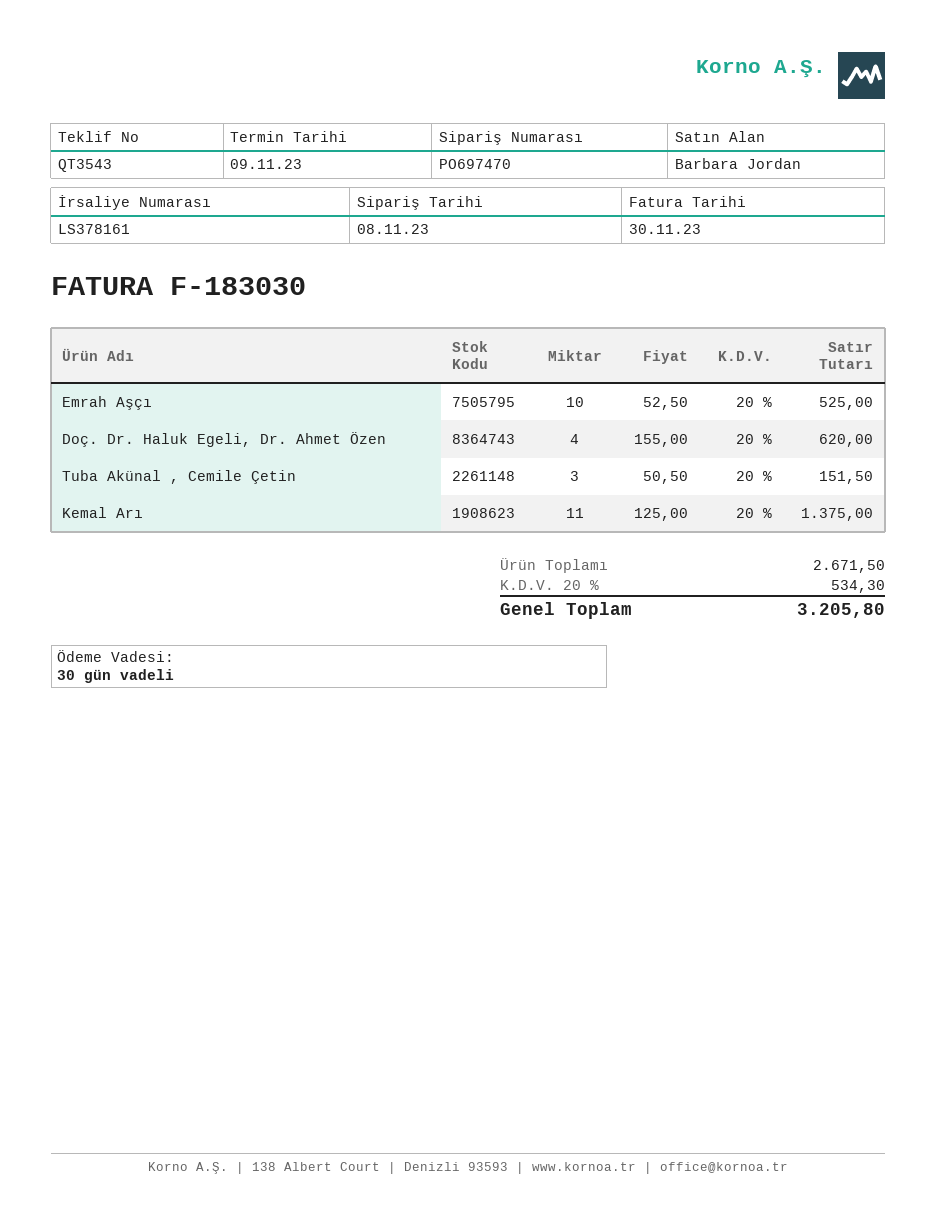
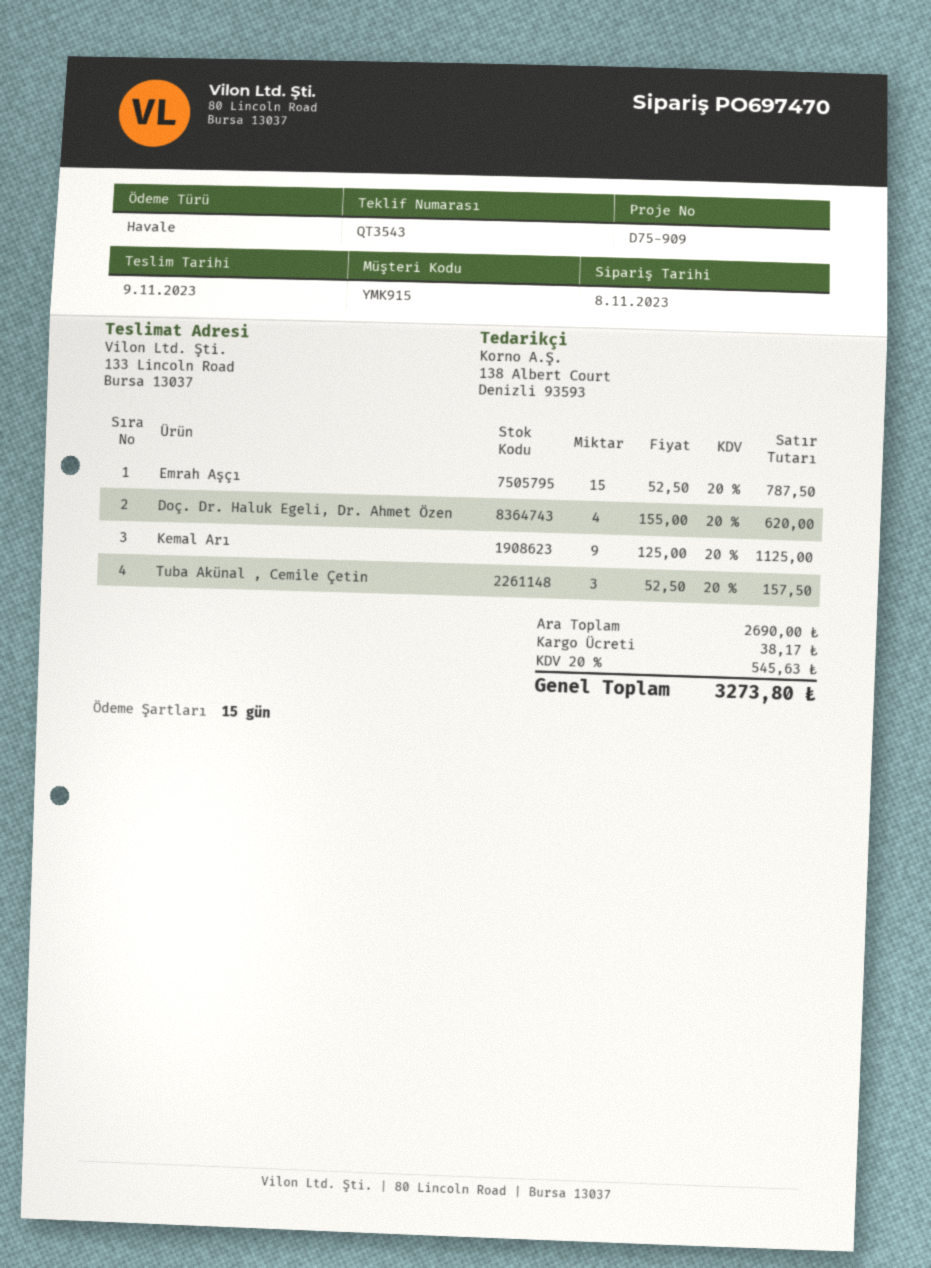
payment terms: 30 days -> 15 days
Emrah Aşçı: 10 x 52.50 = 525.00 -> 15 x 52.50 = 787.50
Tuba Akünal , Cemile Çetin: 3 x 50.50 = 151.50 -> 3 x 52.50 = 157.50
Kemal Arı: 11 x 125.00 = 1375.00 -> 9 x 125.00 = 1125.00
subtotal: 2671.50 -> 2690.00
shipping: none -> 38.17
tax: 20% = 534.30 -> 20% = 545.63
total: 3205.80 -> 3273.80

